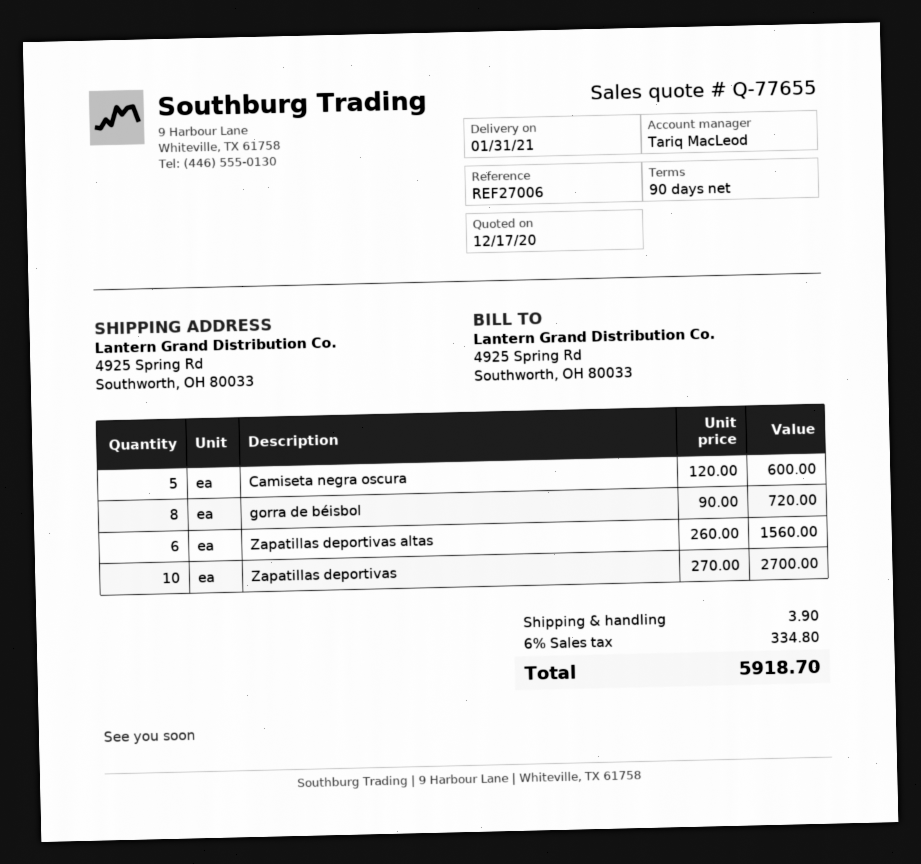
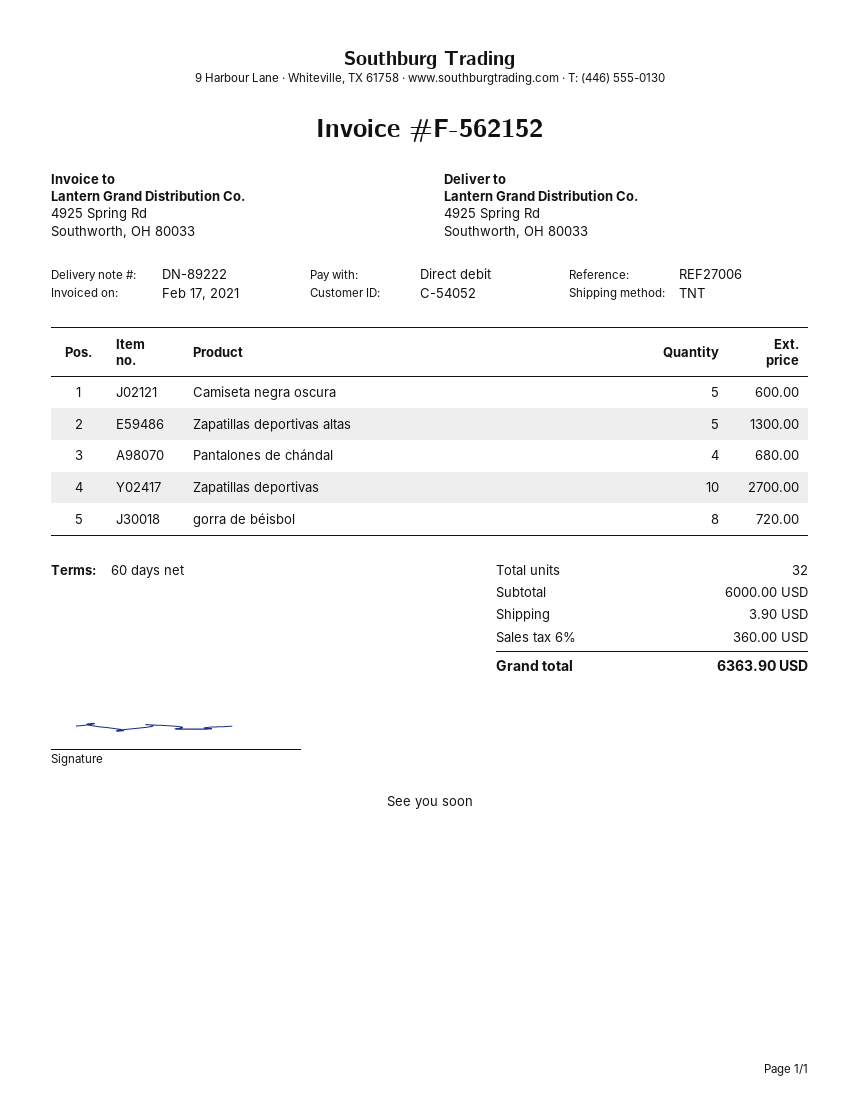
payment terms: 90 days -> 60 days
Zapatillas deportivas altas: 6 for 1560.00 -> 5 for 1300.00
Pantalones de chándal: none -> 4 for 680.00
tax: 6% = 334.80 -> 6% = 360.00
total: 5918.70 -> 6363.90

